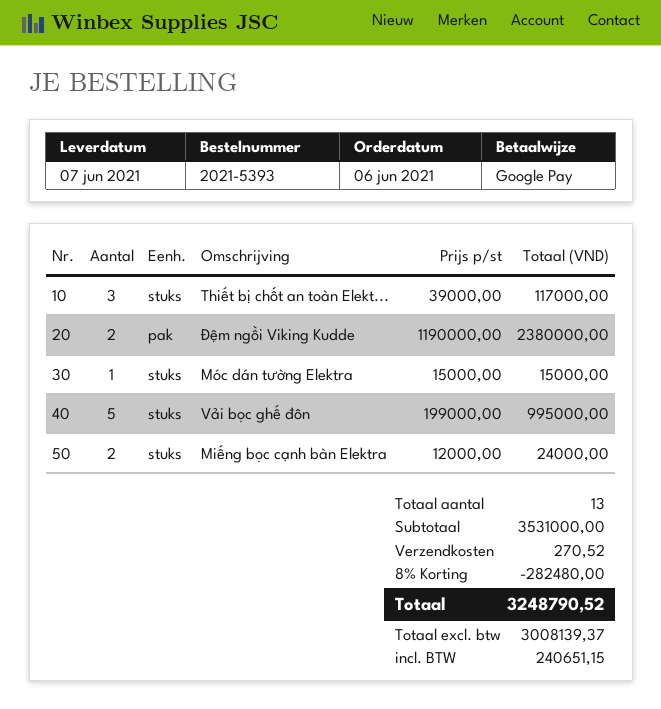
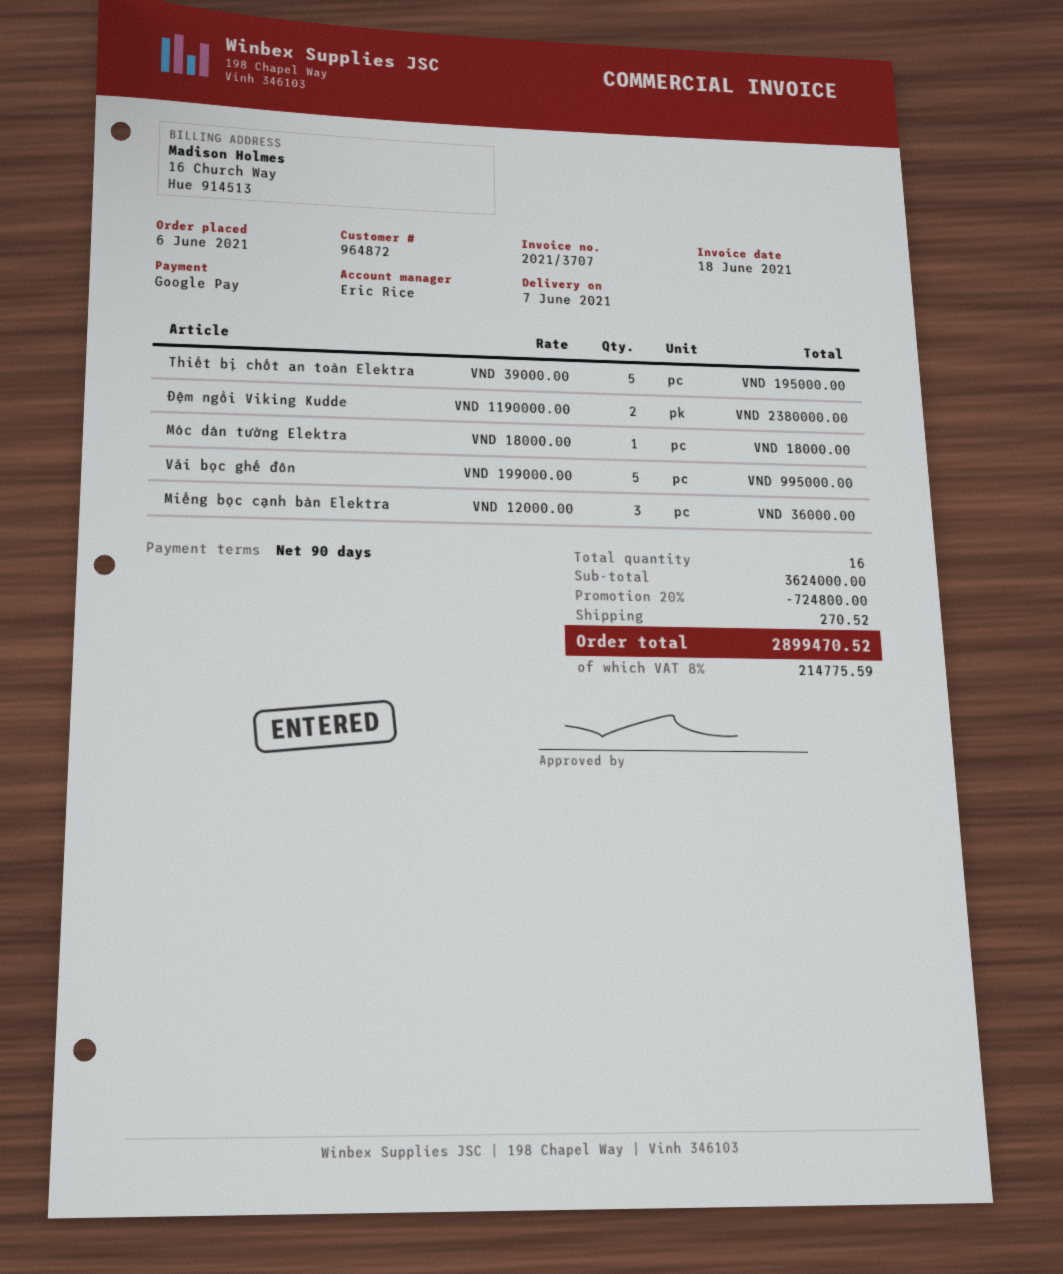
Thiết bị chốt an toàn Elekt...: 3 x 39000.00 = 117000.00 -> 5 x 39000.00 = 195000.00
Móc dán tường Elektra: 1 x 15000.00 = 15000.00 -> 1 x 18000.00 = 18000.00
Miếng bọc cạnh bàn Elektra: 2 x 12000.00 = 24000.00 -> 3 x 12000.00 = 36000.00
total quantity: 13 -> 16
subtotal: 3531000.00 -> 3624000.00
discount: 8% = 282480.00 -> 20% = 724800.00
tax: 240651.15 -> 214775.59
total: 3248790.52 -> 2899470.52

